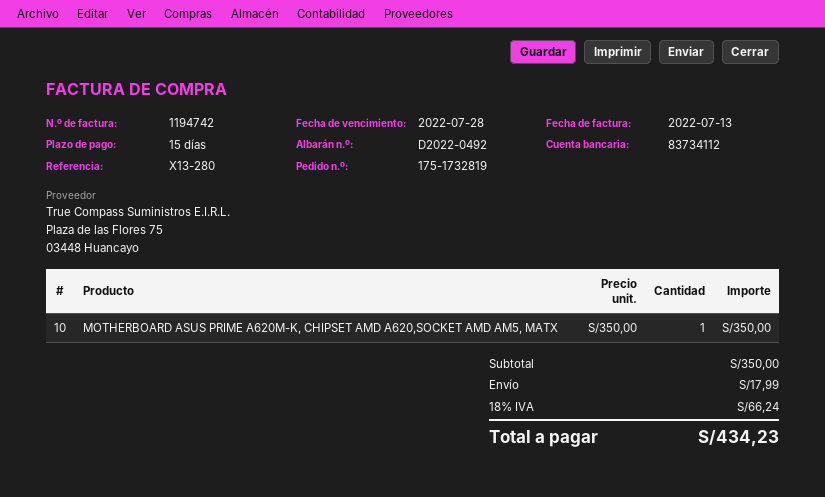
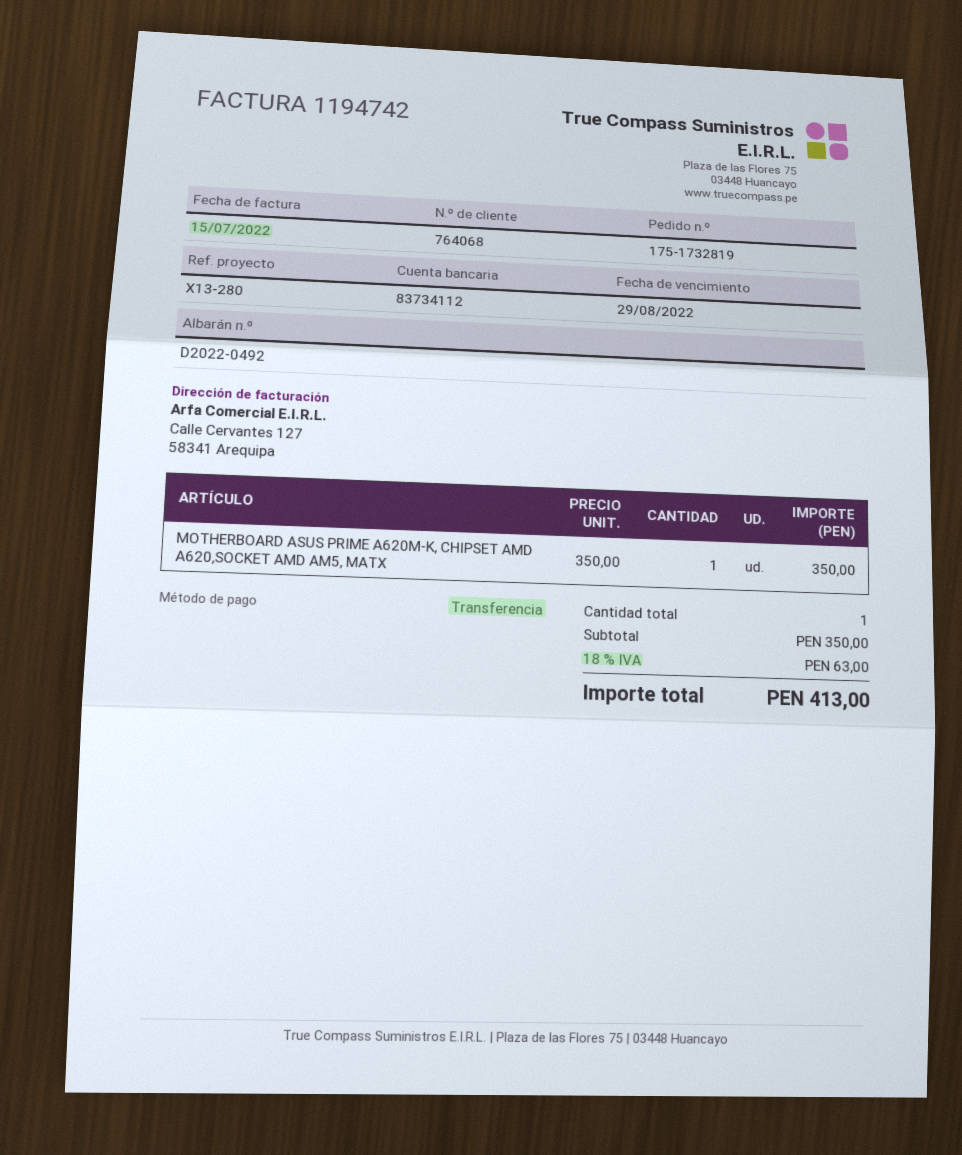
invoice date: 2022-07-13 -> 2022-07-15
due date: 2022-07-28 -> 2022-08-29
shipping: 17.99 -> none
tax: 18% = 66.24 -> 18% = 63.00
total: 434.23 -> 413.00

